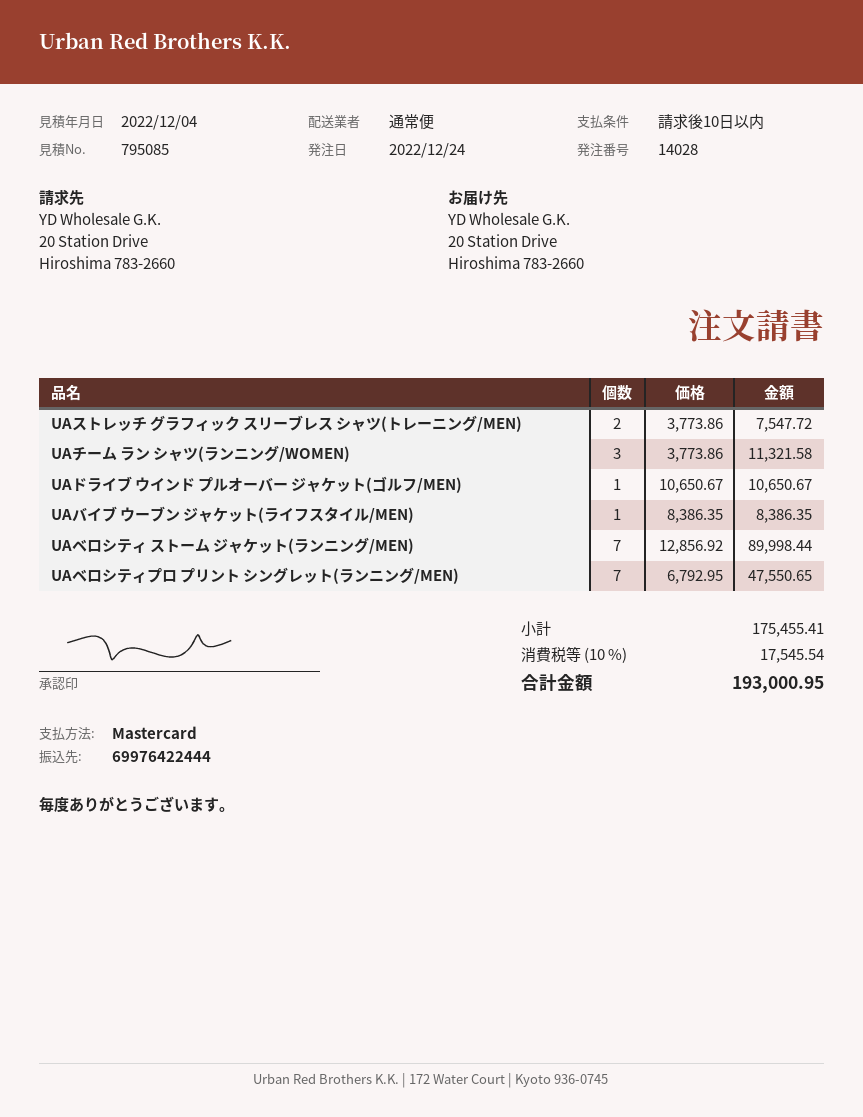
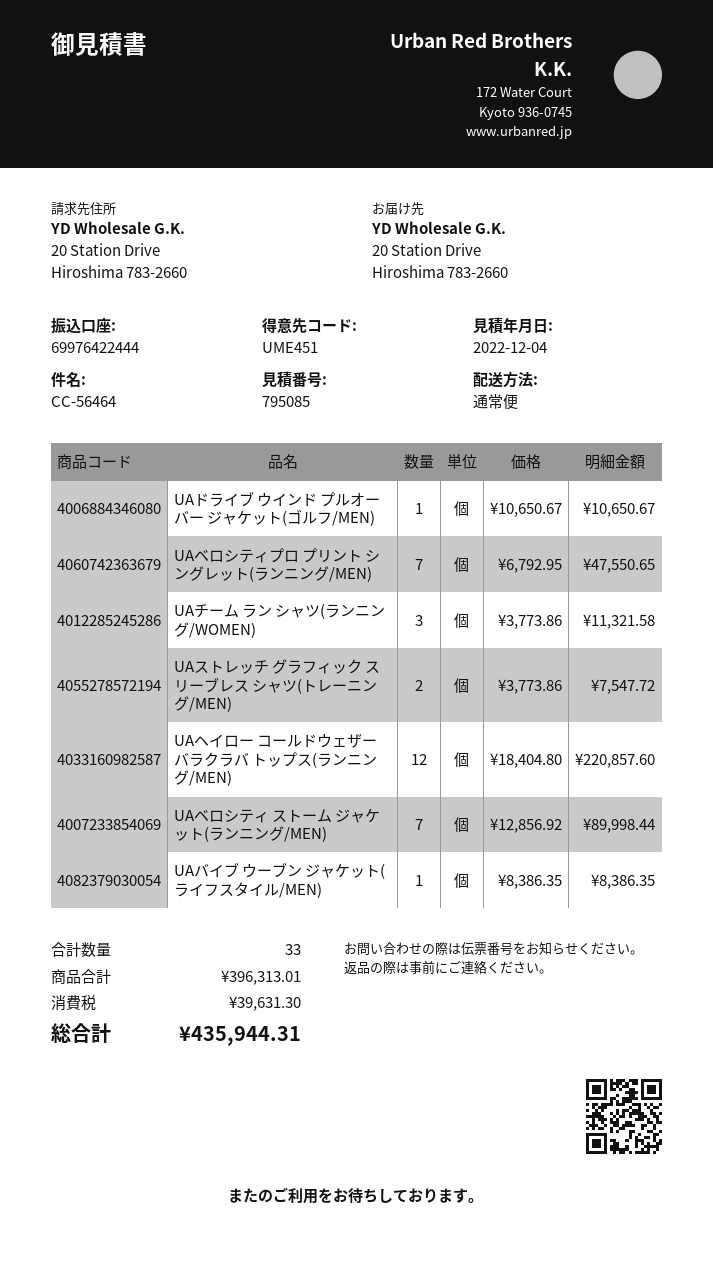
UAヘイロー コールドウェザー バラクラバ トップス(ランニング/MEN): none -> 12 x 18404.80 = 220857.60
subtotal: 175455.41 -> 396313.01
tax: 17545.54 -> 39631.30
total: 193000.95 -> 435944.31

